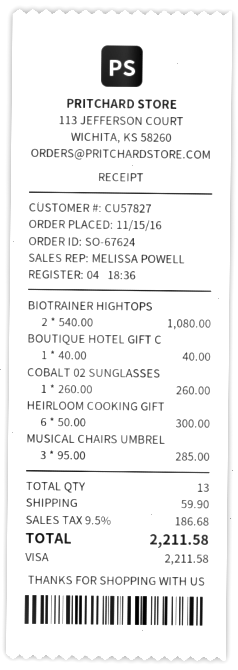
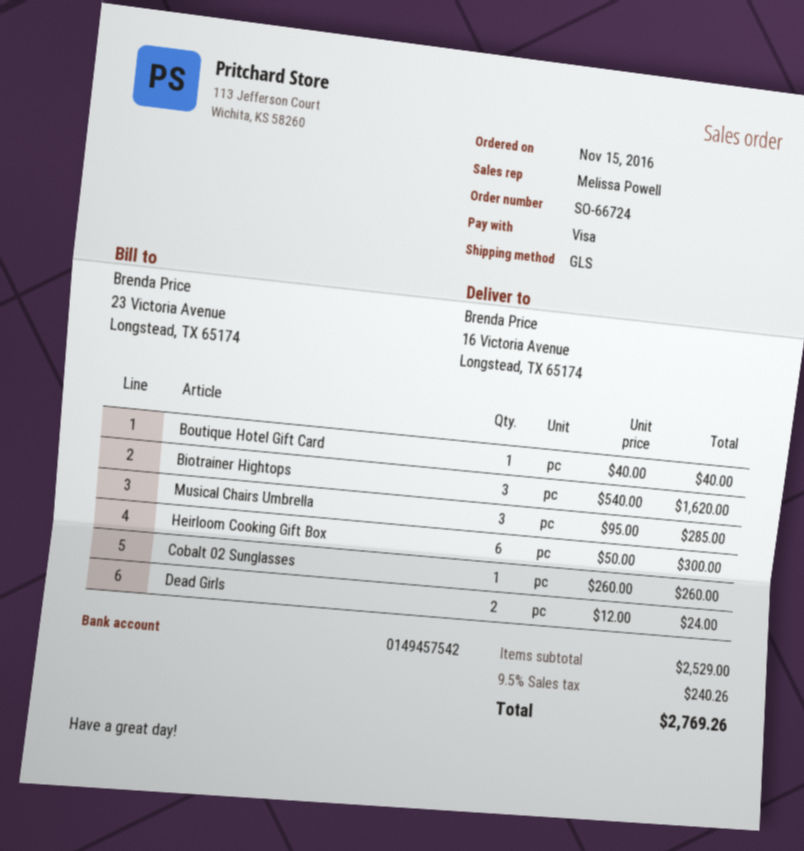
order number: SO-67624 -> SO-66724
BIOTRAINER HIGHTOPS: 2 x 540.00 = 1080.00 -> 3 x 540.00 = 1620.00
Dead Girls: none -> 2 x 12.00 = 24.00
shipping: 59.90 -> none
tax: 9.5% = 186.68 -> 9.5% = 240.26
total: 2211.58 -> 2769.26

